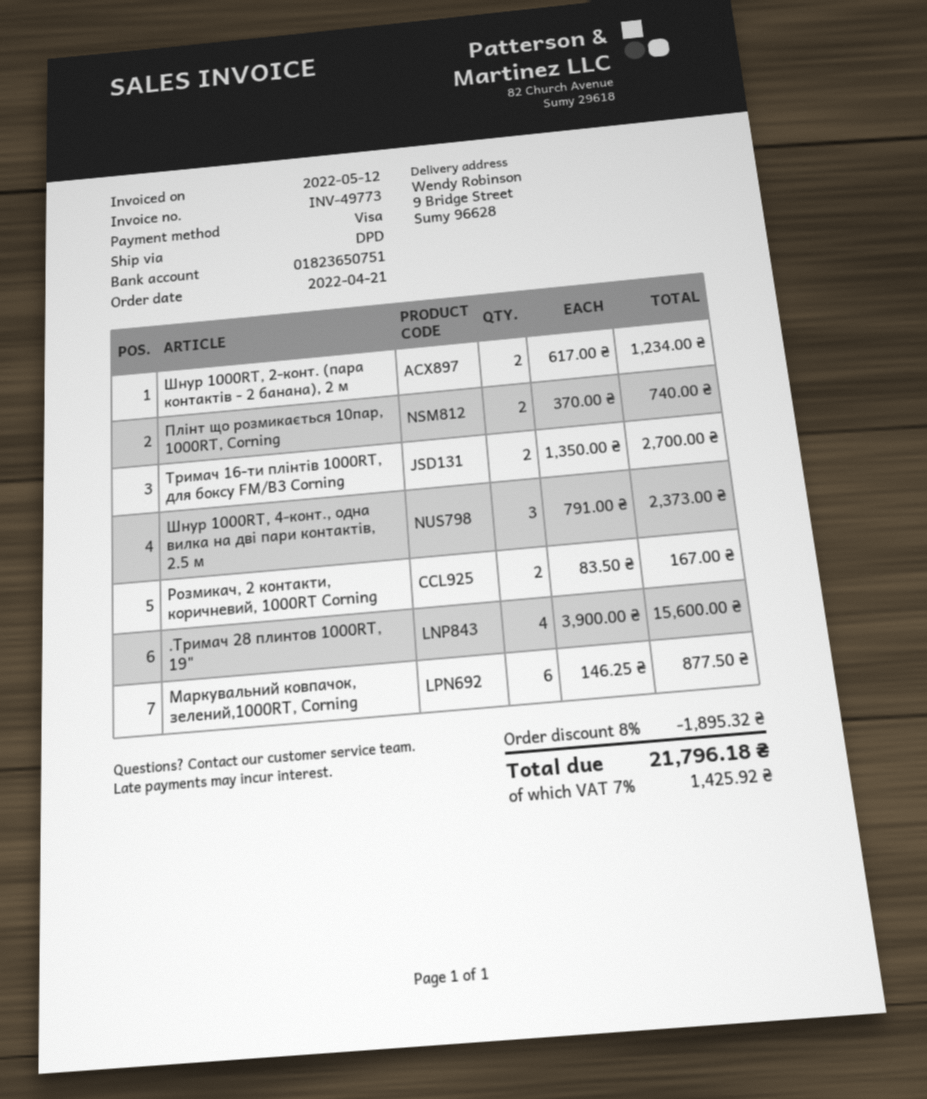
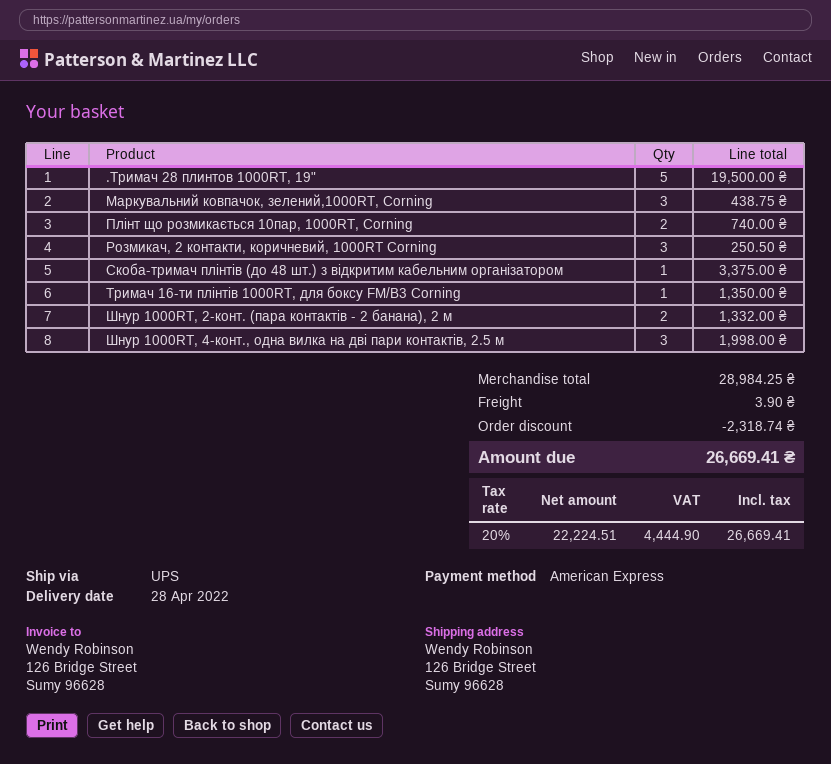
payment method: Visa -> American Express
shipping method: DPD -> UPS
ship to: 9 Bridge Street, Sumy 96628 -> 126 Bridge Street, Sumy 96628
Шнур 1000RT, 2-конт. (пара контактів - 2 банана), 2 м: 2 for 1234.00 -> 2 for 1332.00
Тримач 16-ти плінтів 1000RT, для боксу FM/B3 Corning: 2 for 2700.00 -> 1 for 1350.00
Шнур 1000RT, 4-конт., одна вилка на дві пари контактів, 2.5 м: 3 for 2373.00 -> 3 for 1998.00
Розмикач, 2 контакти, коричневий, 1000RT Corning: 2 for 167.00 -> 3 for 250.50
.Тримач 28 плинтов 1000RT, 19": 4 for 15600.00 -> 5 for 19500.00
Маркувальний ковпачок, зелений,1000RT, Corning: 6 for 877.50 -> 3 for 438.75
Скоба-тримач плінтів (до 48 шт.) з відкритим кабельним організатором: none -> 1 for 3375.00
discount: 1895.32 -> 2318.74
shipping: none -> 3.90
tax: 7% = 1425.92 -> 20% = 4444.90
total: 21796.18 -> 26669.41

